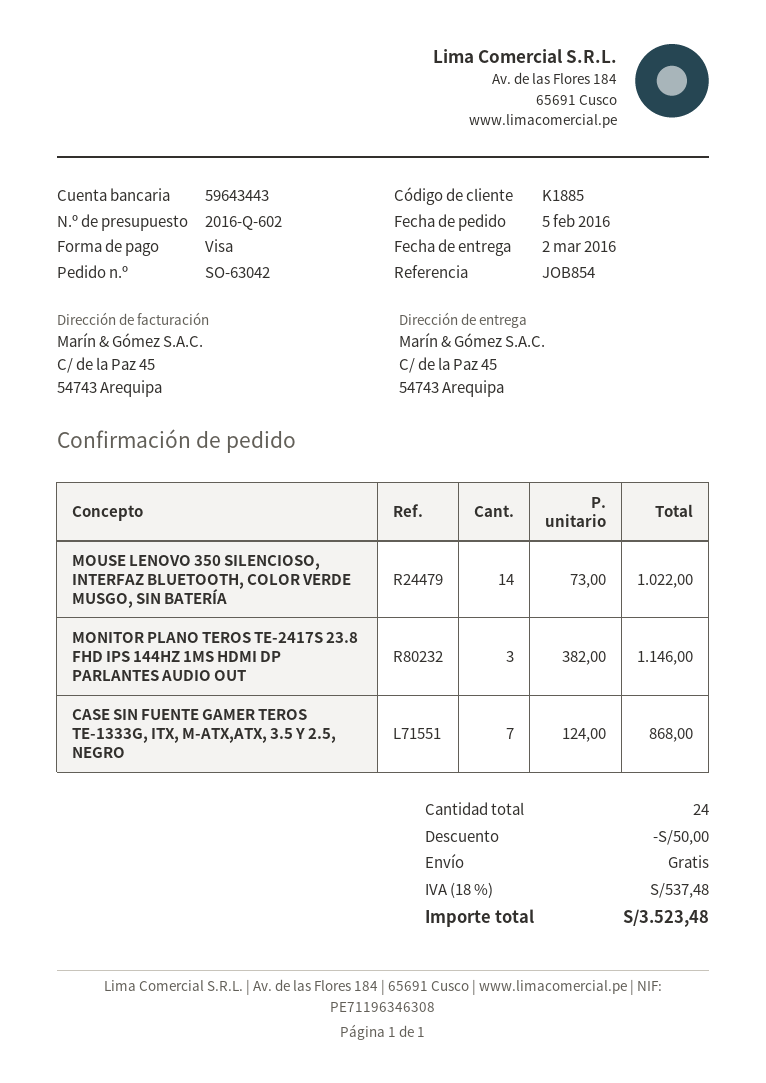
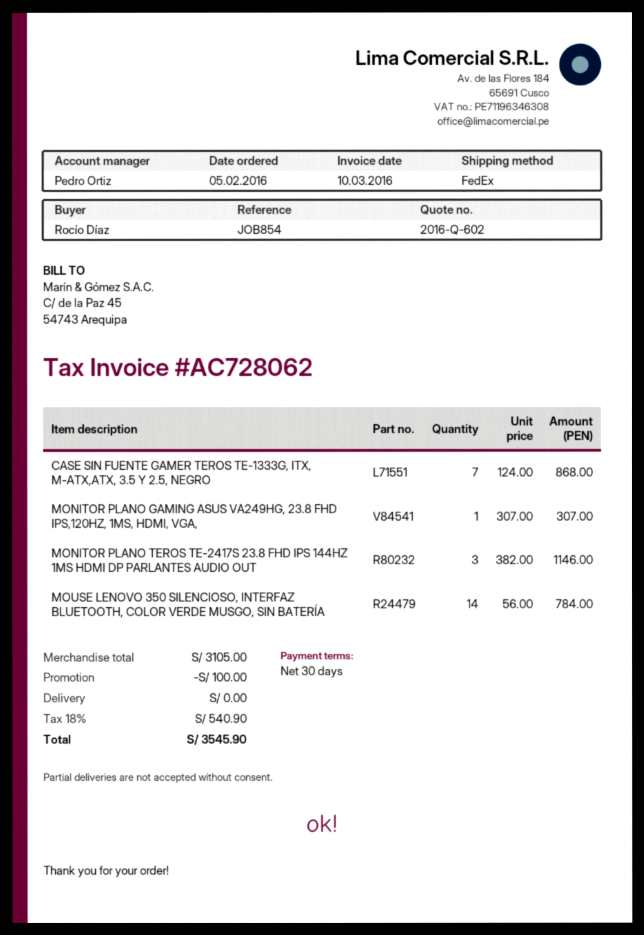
MOUSE LENOVO 350 SILENCIOSO, INTERFAZ BLUETOOTH, COLOR VERDE MUSGO, SIN BATERÍA: 14 x 73.00 = 1022.00 -> 14 x 56.00 = 784.00
MONITOR PLANO GAMING ASUS VA249HG, 23.8 FHD IPS,120HZ, 1MS, HDMI, VGA,: none -> 1 x 307.00 = 307.00
discount: 50.00 -> 100.00
tax: 18% = 537.48 -> 18% = 540.90
total: 3523.48 -> 3545.90

